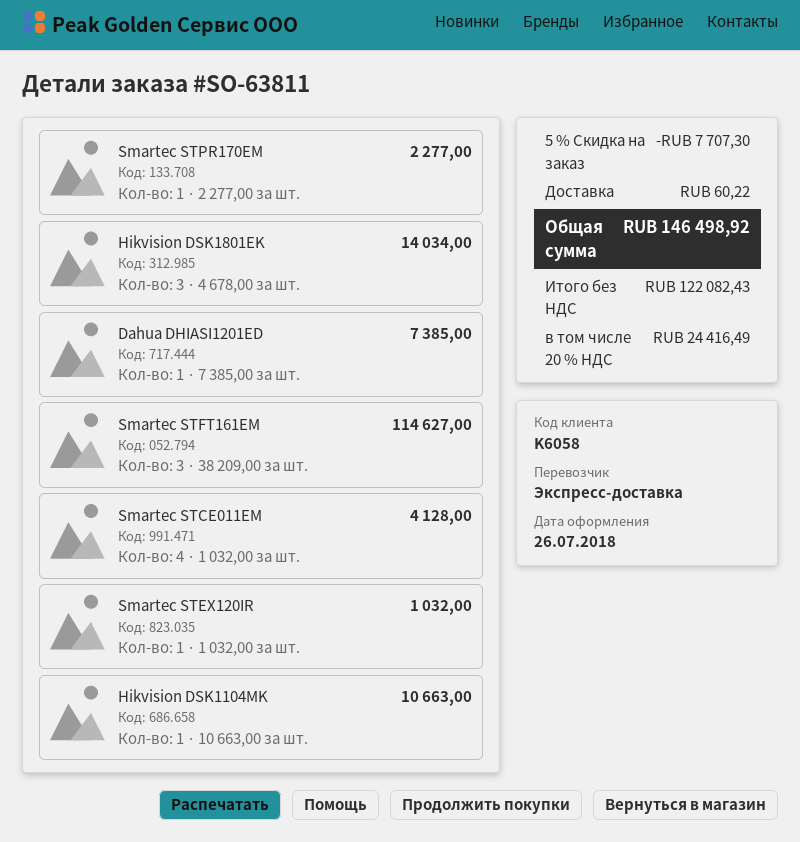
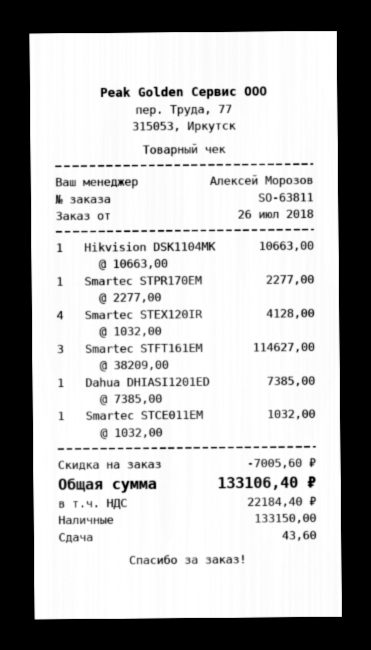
Hikvision DSK1801EK: 3 x 4678.00 = 14034.00 -> none
Smartec STCE011EM: 4 x 1032.00 = 4128.00 -> 1 x 1032.00 = 1032.00
Smartec STEX120IR: 1 x 1032.00 = 1032.00 -> 4 x 1032.00 = 4128.00
discount: 7707.30 -> 7005.60
shipping: 60.22 -> none
tax: 24416.49 -> 22184.40
total: 146498.92 -> 133106.40

